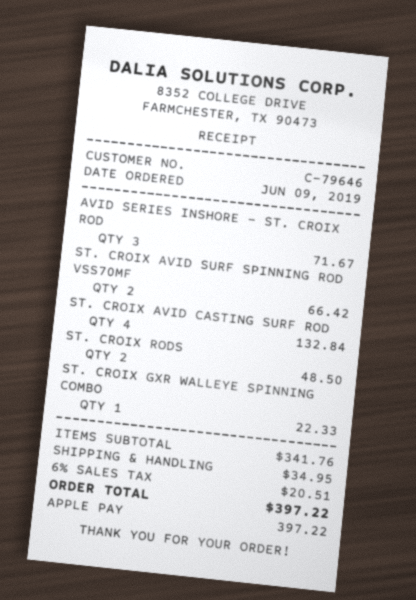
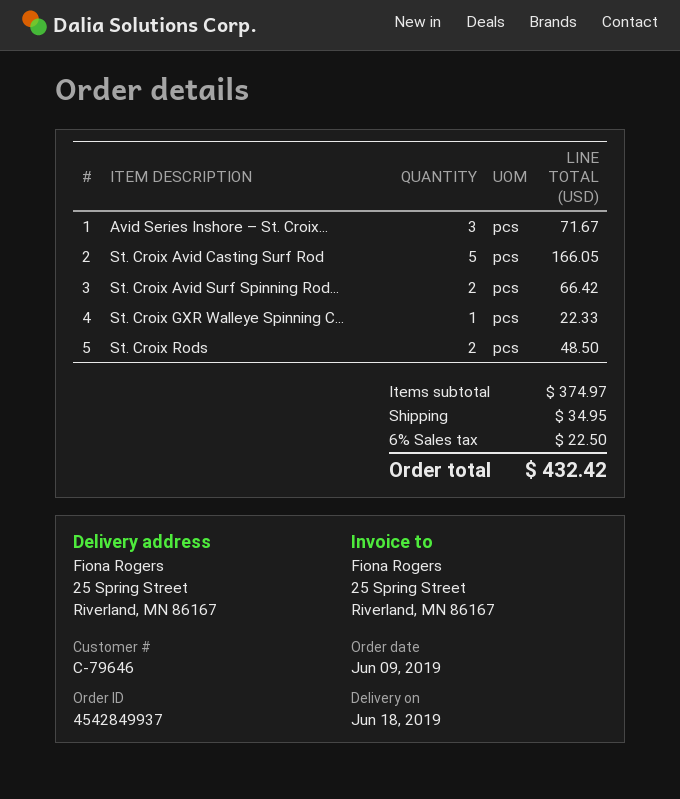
ST. CROIX AVID CASTING SURF ROD: 4 for 132.84 -> 5 for 166.05
subtotal: 341.76 -> 374.97
tax: 6% = 20.51 -> 6% = 22.50
total: 397.22 -> 432.42

